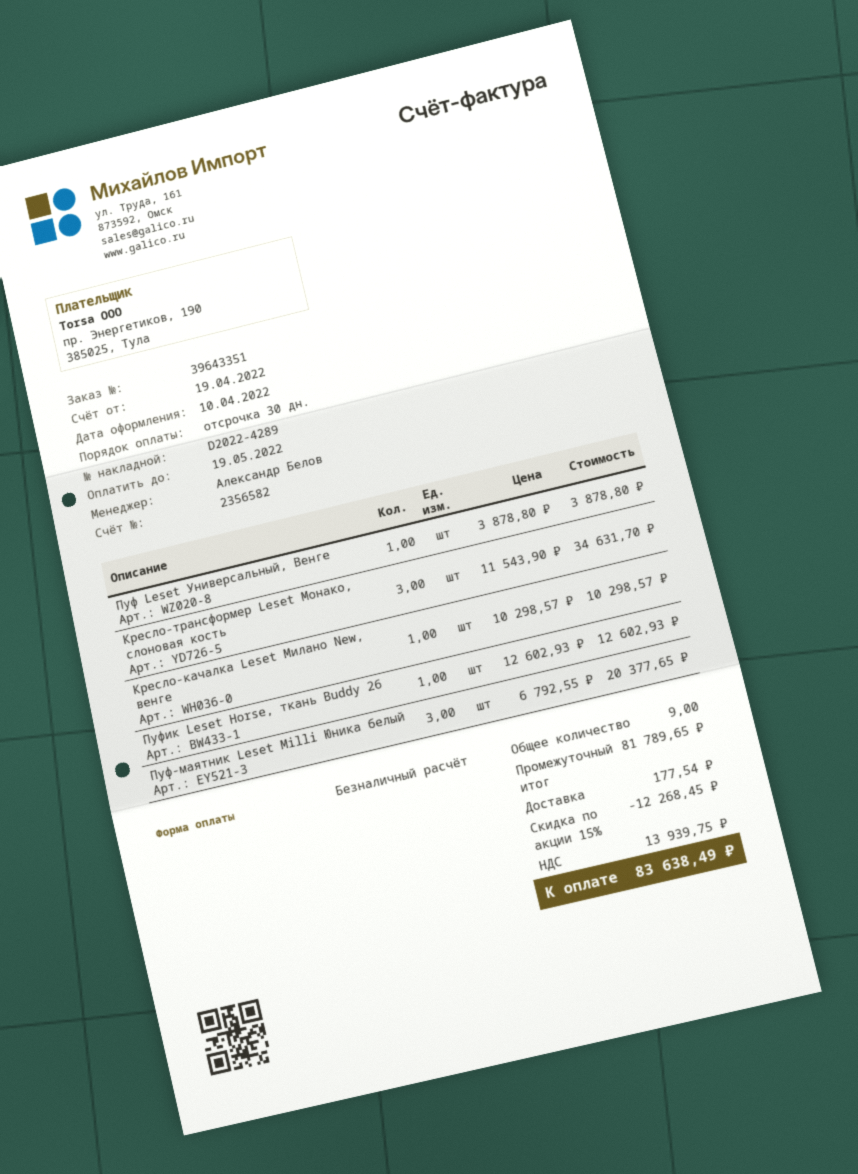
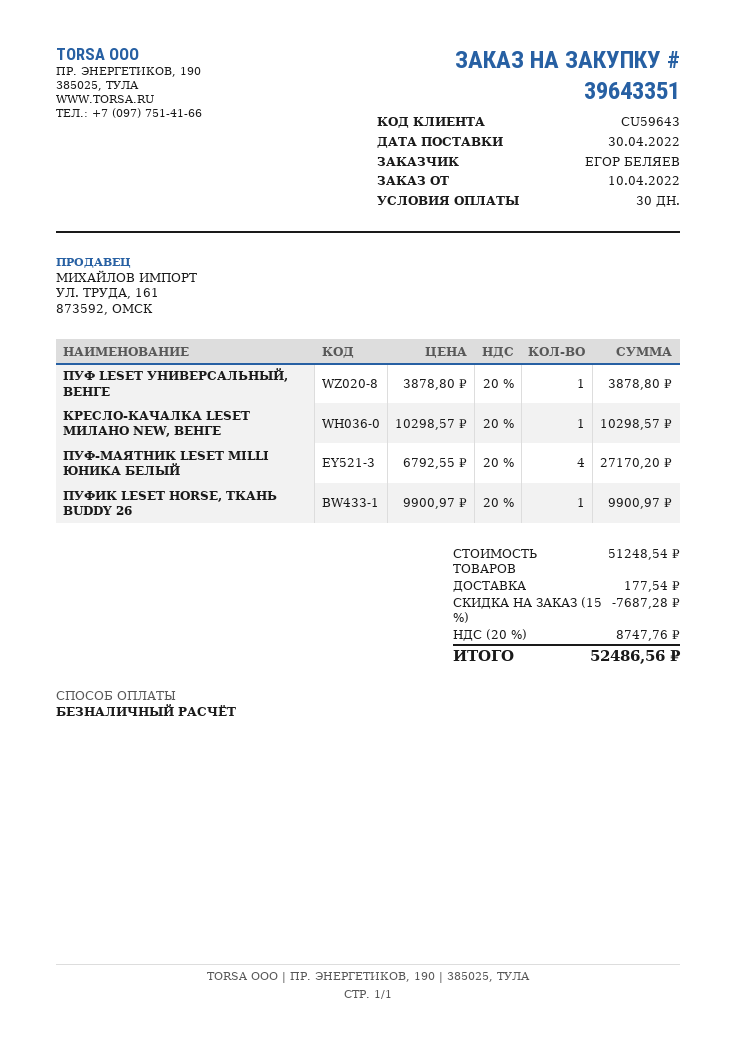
Кресло-трансформер Leset Монако, слоновая кость: 3 x 11543.90 = 34631.70 -> none
Пуфик Leset Horse, ткань Buddy 26: 1 x 12602.93 = 12602.93 -> 1 x 9900.97 = 9900.97
Пуф-маятник Leset Milli Юника белый: 3 x 6792.55 = 20377.65 -> 4 x 6792.55 = 27170.20
subtotal: 81789.65 -> 51248.54
discount: 15% = 12268.45 -> 15% = 7687.28
tax: 13939.75 -> 8747.76
total: 83638.49 -> 52486.56

